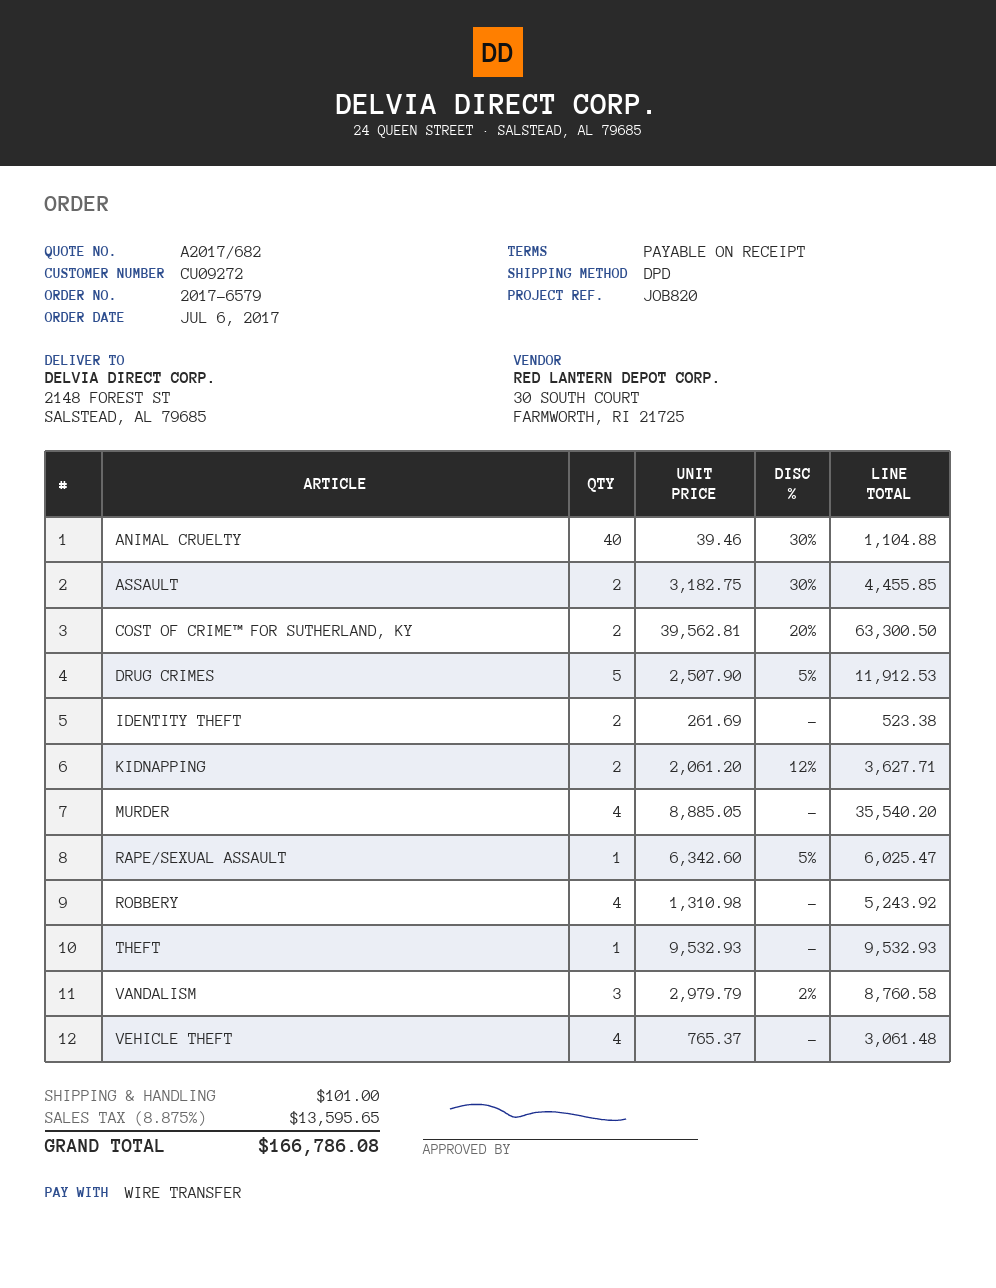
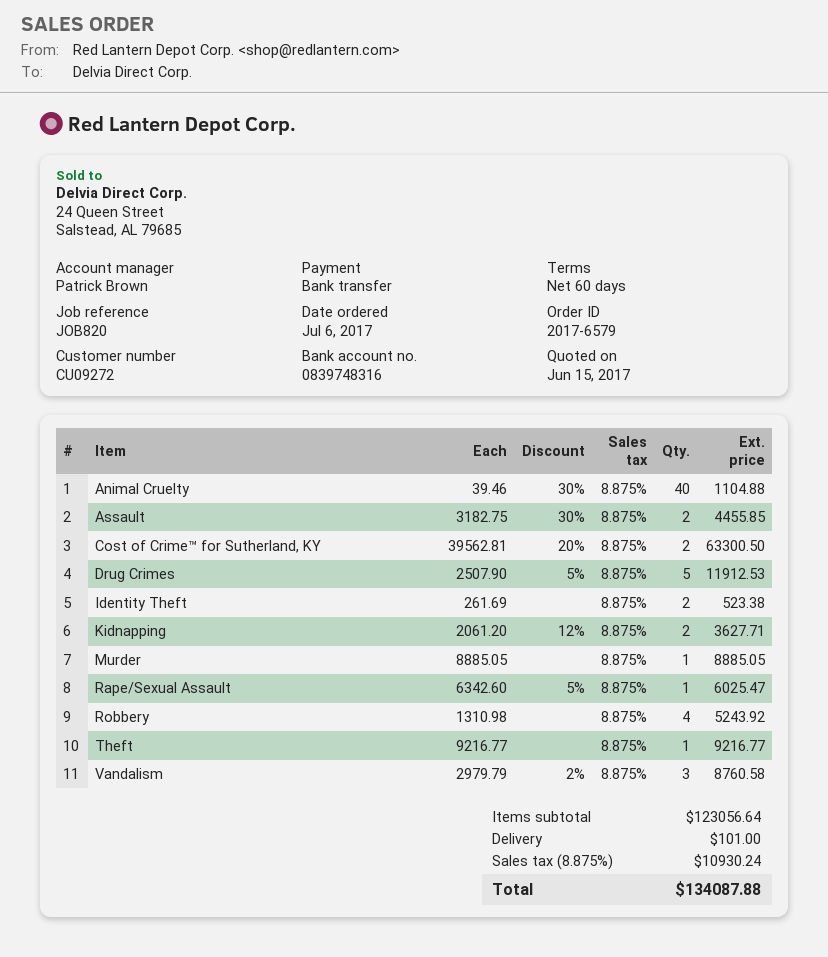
payment terms: on receipt -> 60 days
MURDER: 4 x 8885.05 = 35540.20 -> 1 x 8885.05 = 8885.05
THEFT: 1 x 9532.93 = 9532.93 -> 1 x 9216.77 = 9216.77
VEHICLE THEFT: 4 x 765.37 = 3061.48 -> none
tax: 8.875% = 13595.65 -> 8.875% = 10930.24
total: 166786.08 -> 134087.88

